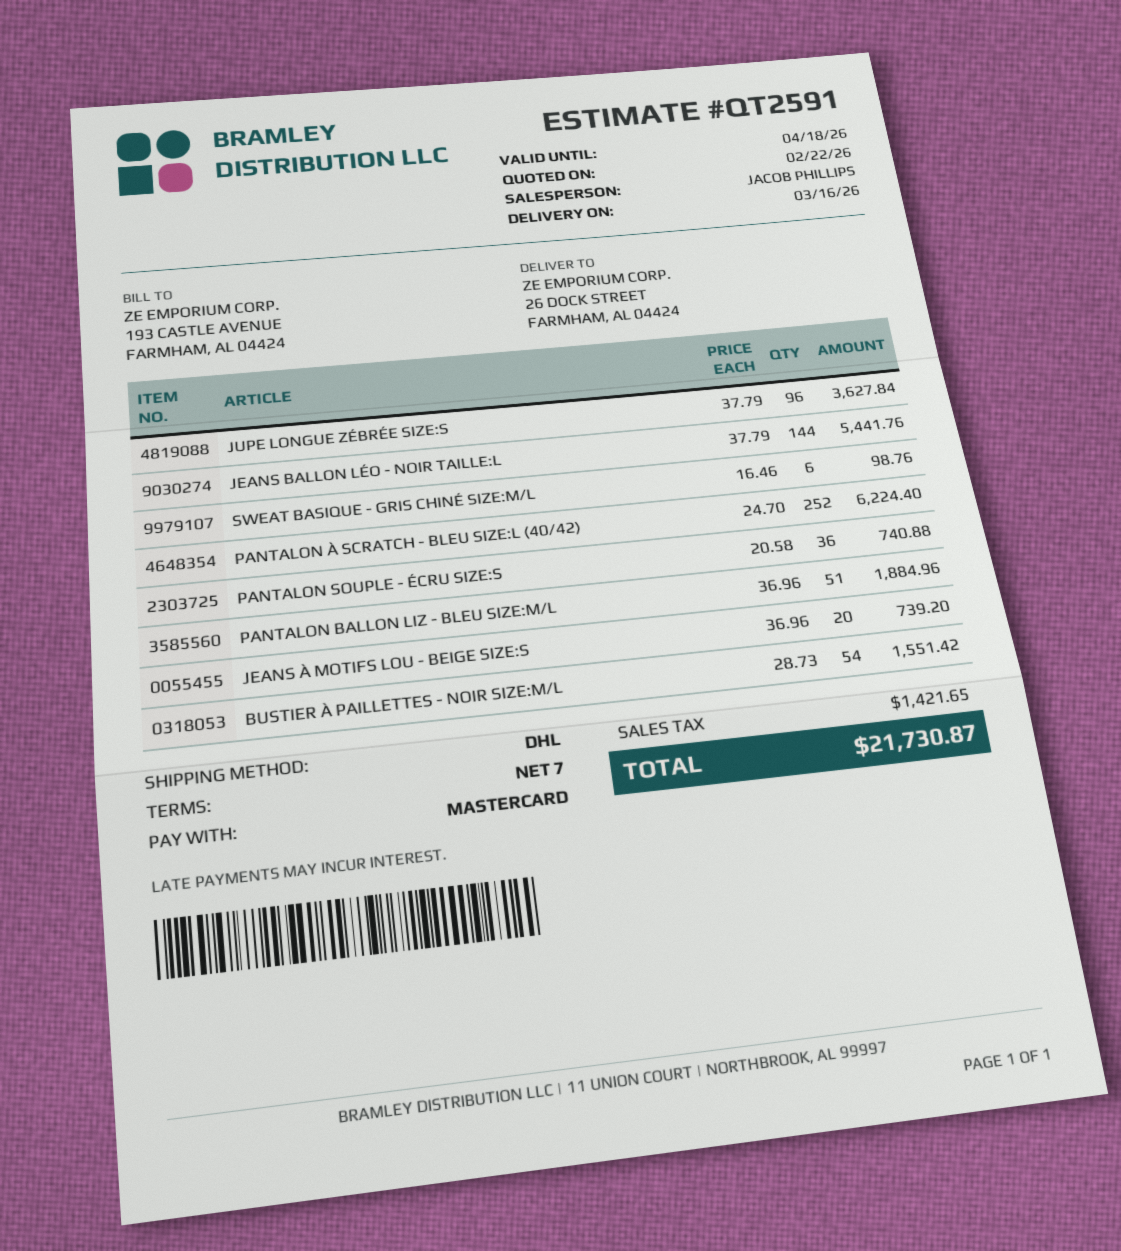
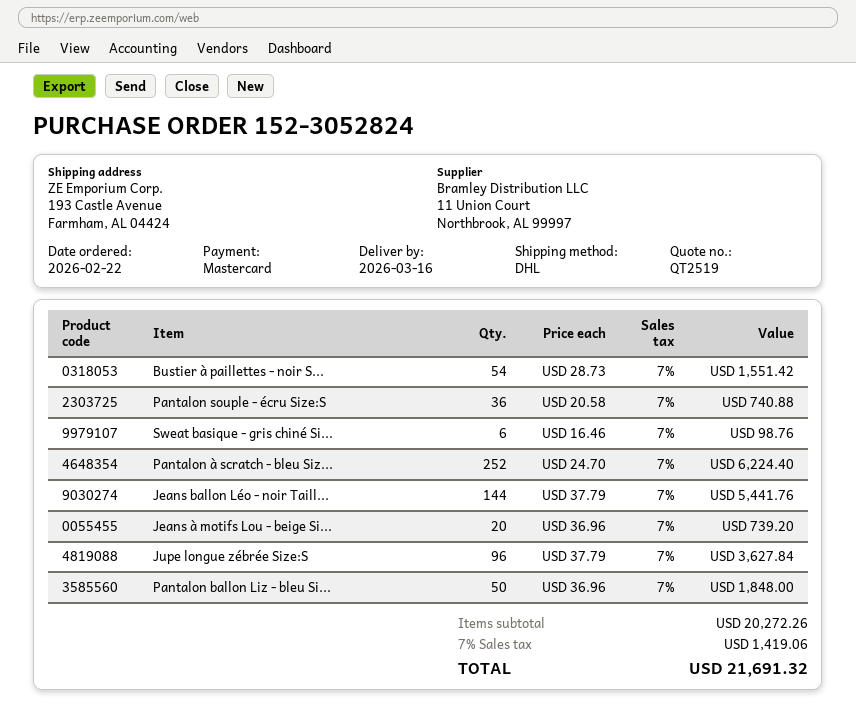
quote number: QT2591 -> QT2519
ship to: 26 DOCK STREET, FARMHAM, AL 04424 -> 193 Castle Avenue, Farmham, AL 04424
PANTALON BALLON LIZ - BLEU SIZE:M/L: 51 x 36.96 = 1884.96 -> 50 x 36.96 = 1848.00
tax: 1421.65 -> 1419.06
total: 21730.87 -> 21691.32

